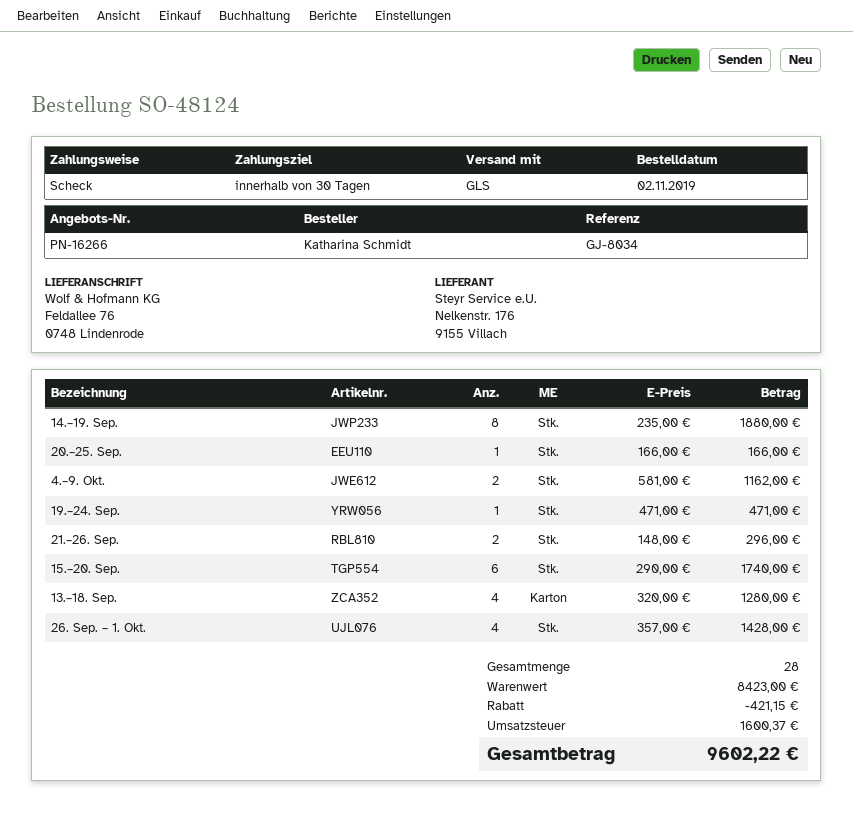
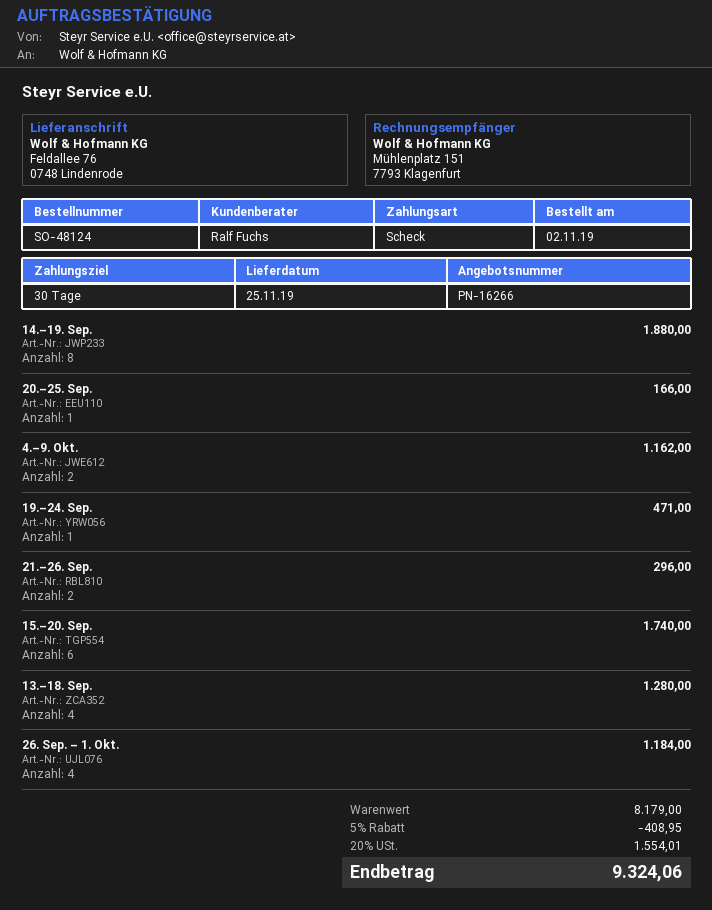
26. Sep. – 1. Okt.: 4 for 1428.00 -> 4 for 1184.00
subtotal: 8423.00 -> 8179.00
discount: 421.15 -> 408.95
tax: 1600.37 -> 1554.01
total: 9602.22 -> 9324.06

